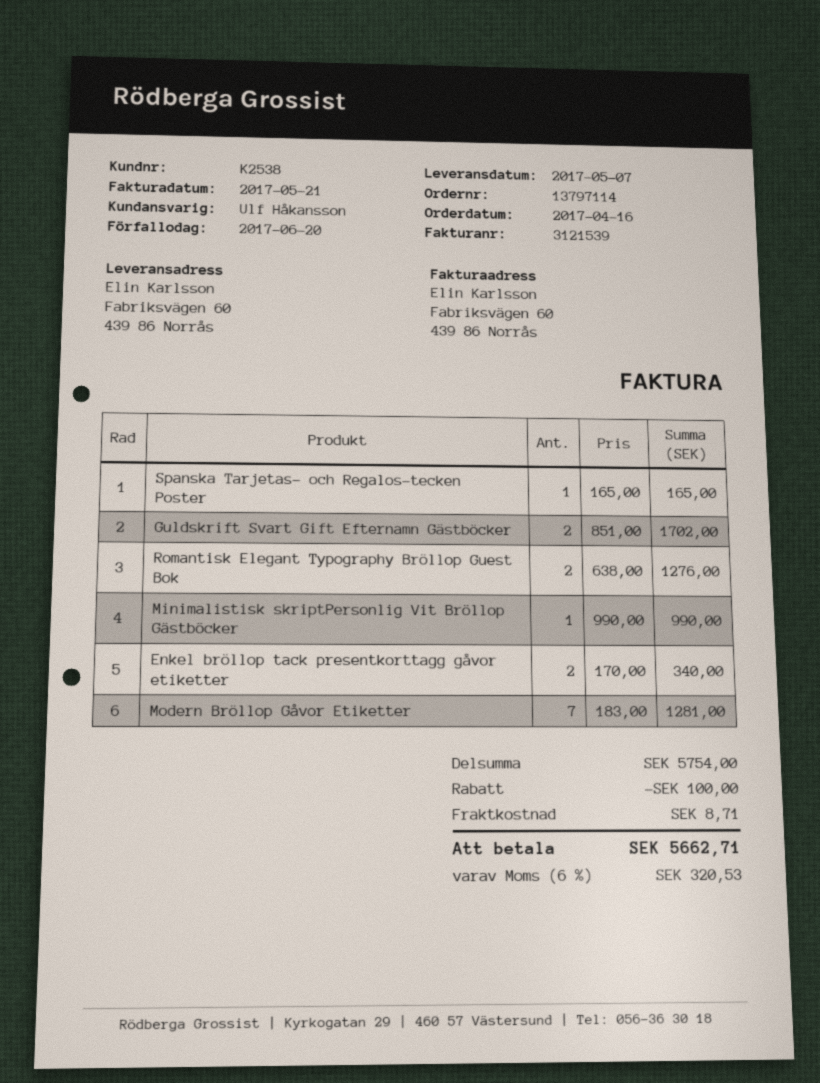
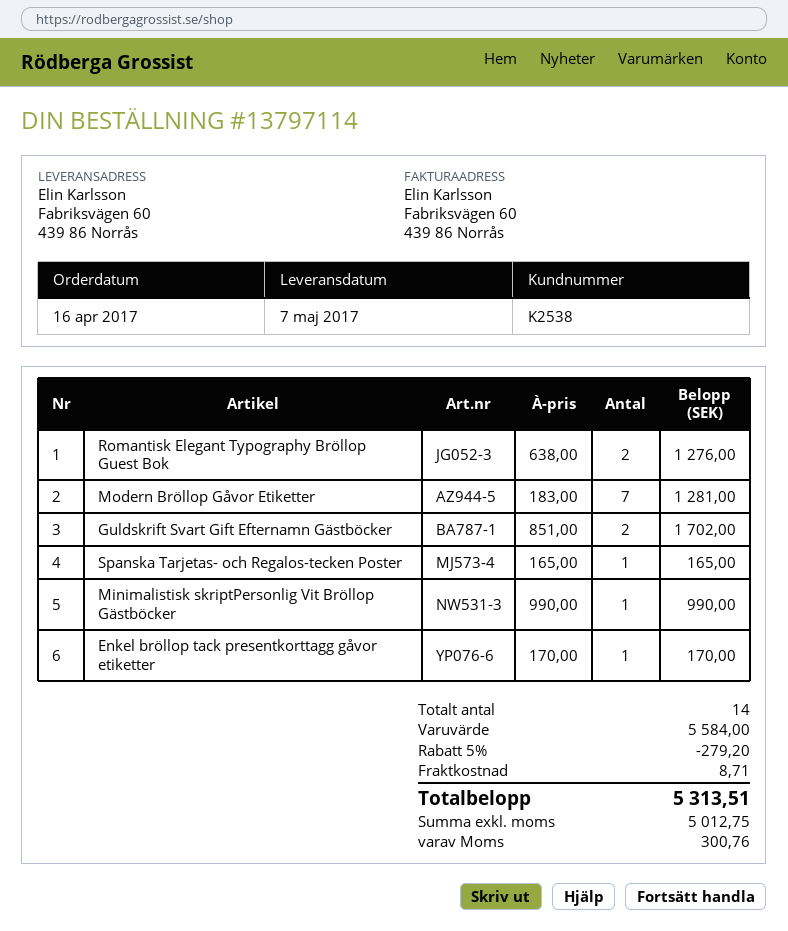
Enkel bröllop tack presentkorttagg gåvor etiketter: 2 x 170.00 = 340.00 -> 1 x 170.00 = 170.00
subtotal: 5754.00 -> 5584.00
discount: 100.00 -> 279.20
tax: 320.53 -> 300.76
total: 5662.71 -> 5313.51

